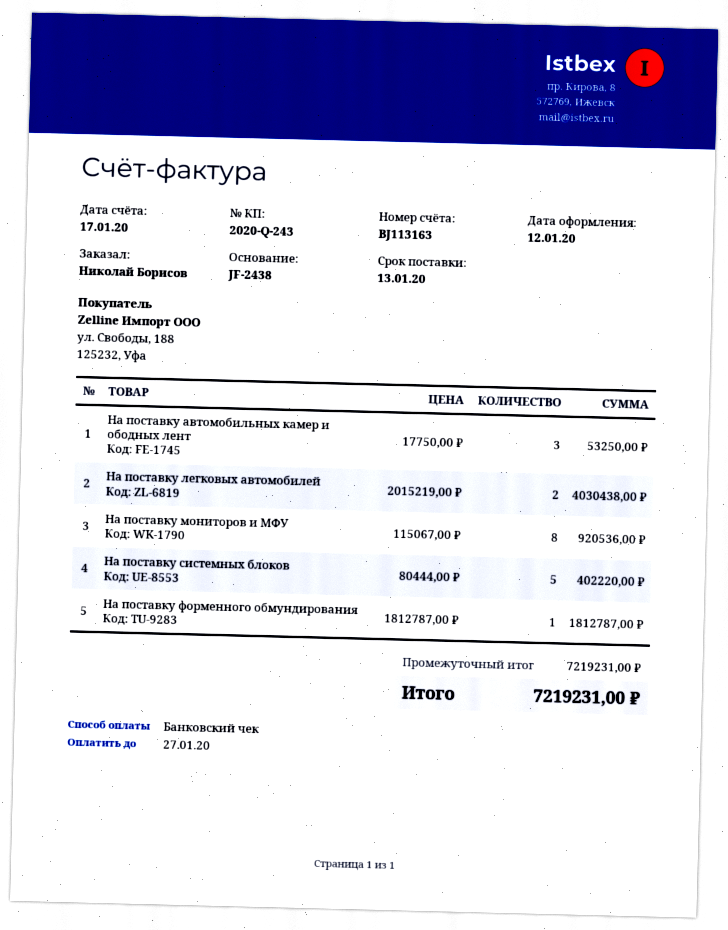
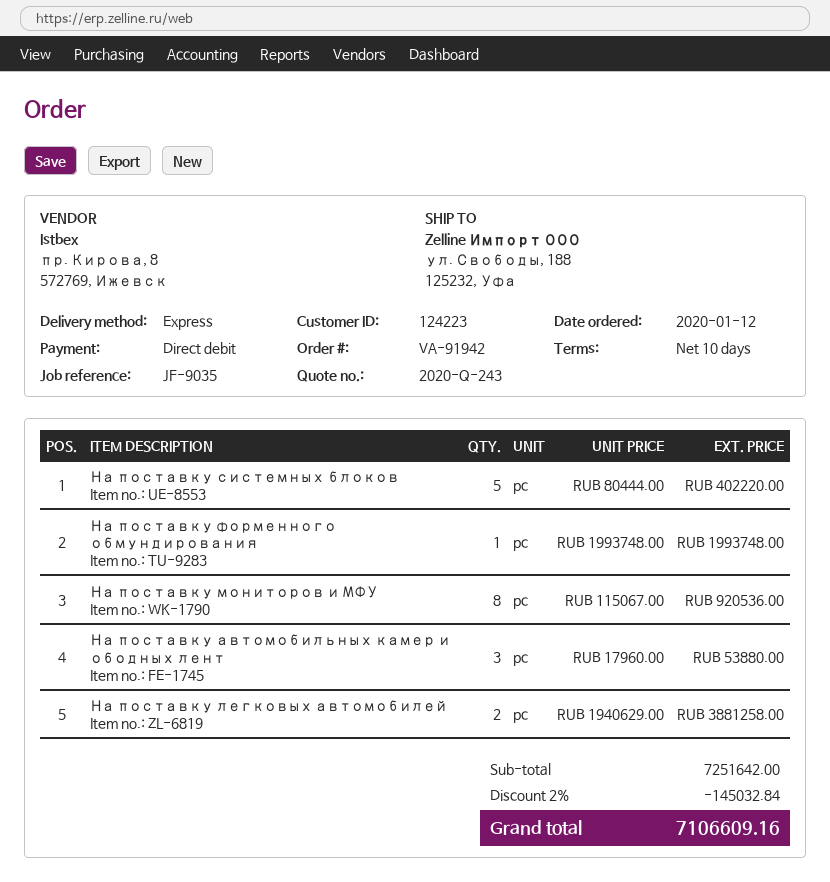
reference: JF-2438 -> JF-9035
payment method: cheque -> direct debit
На поставку автомобильных камер и ободных лент: 3 x 17750.00 = 53250.00 -> 3 x 17960.00 = 53880.00
На поставку легковых автомобилей: 2 x 2015219.00 = 4030438.00 -> 2 x 1940629.00 = 3881258.00
На поставку форменного обмундирования: 1 x 1812787.00 = 1812787.00 -> 1 x 1993748.00 = 1993748.00
subtotal: 7219231.00 -> 7251642.00
discount: none -> 2% = 145032.84
total: 7219231.00 -> 7106609.16

